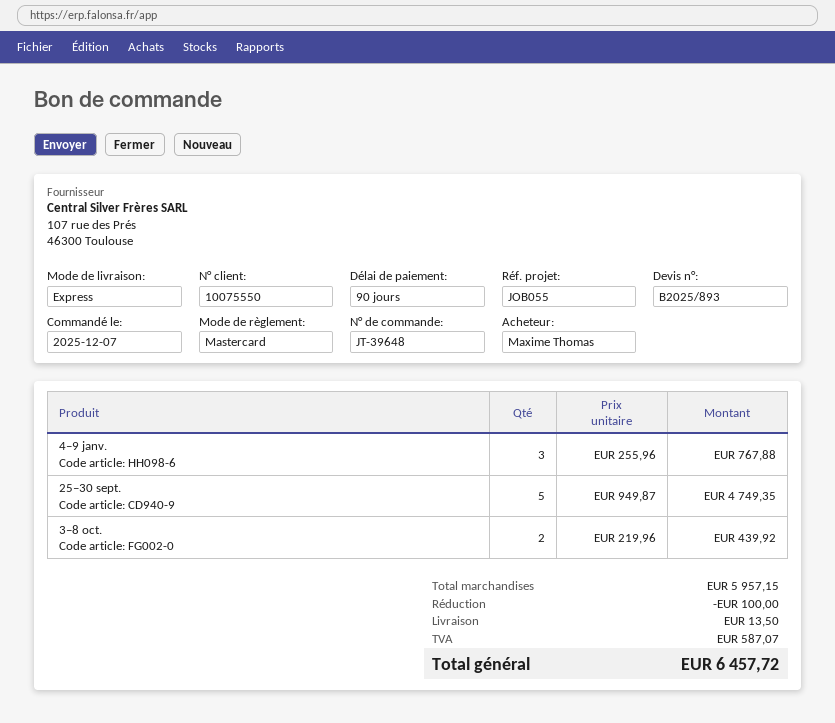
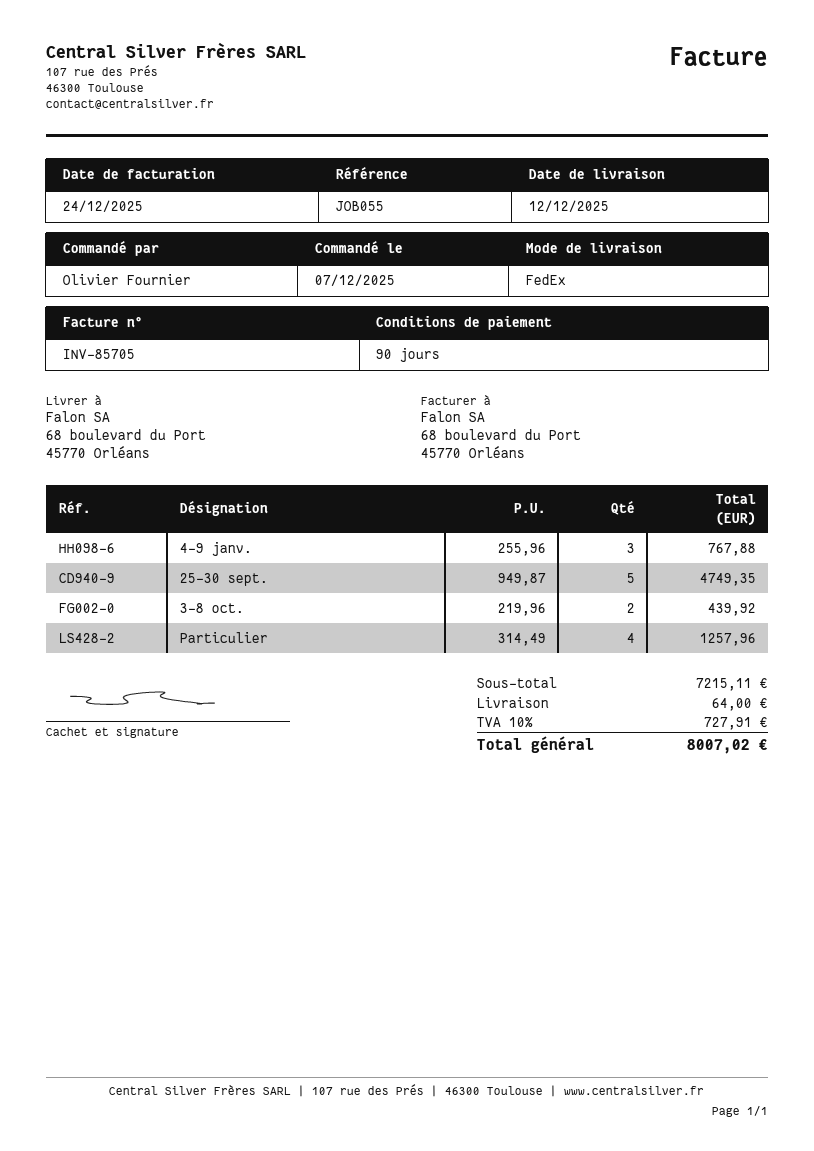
ordered by: Maxime Thomas -> Olivier Fournier
shipping method: express -> FedEx
Particulier: none -> 4 x 314.49 = 1257.96
subtotal: 5957.15 -> 7215.11
discount: 100.00 -> none
shipping: 13.50 -> 64.00
tax: 587.07 -> 727.91
total: 6457.72 -> 8007.02

